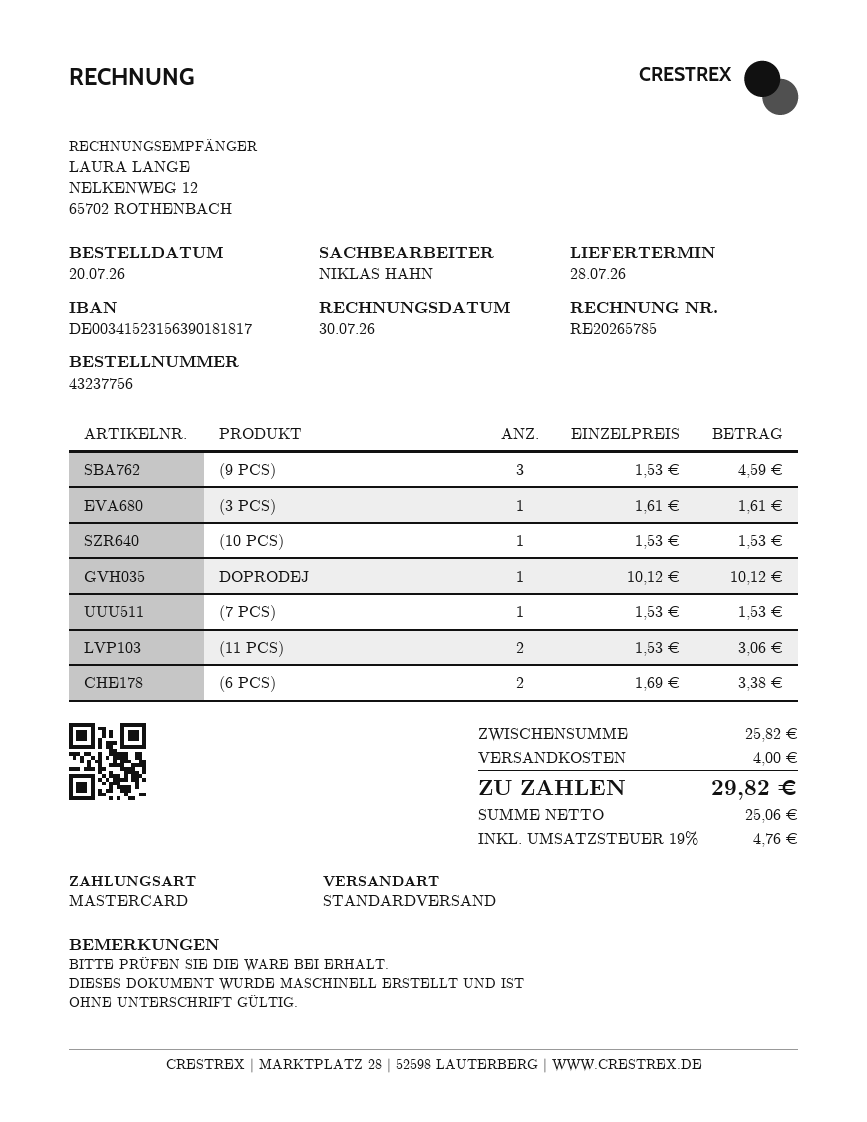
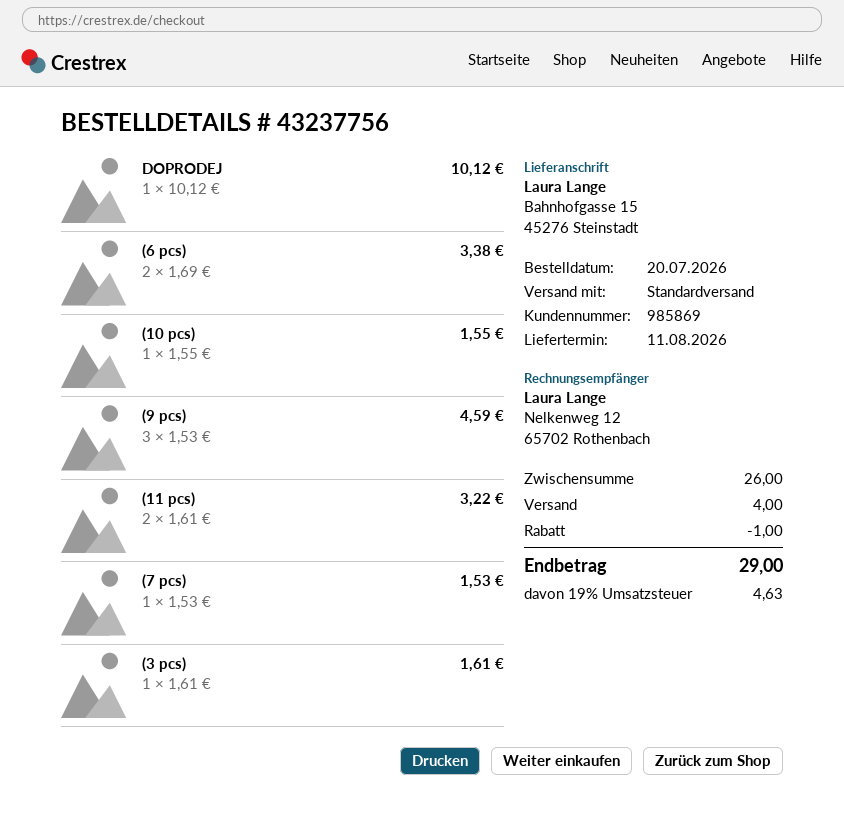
delivery date: 2026-07-28 -> 2026-08-11
(10 PCS): 1 x 1.53 = 1.53 -> 1 x 1.55 = 1.55
(11 PCS): 2 x 1.53 = 3.06 -> 2 x 1.61 = 3.22
subtotal: 25.82 -> 26.00
discount: none -> 1.00
tax: 19% = 4.76 -> 19% = 4.63
total: 29.82 -> 29.00

